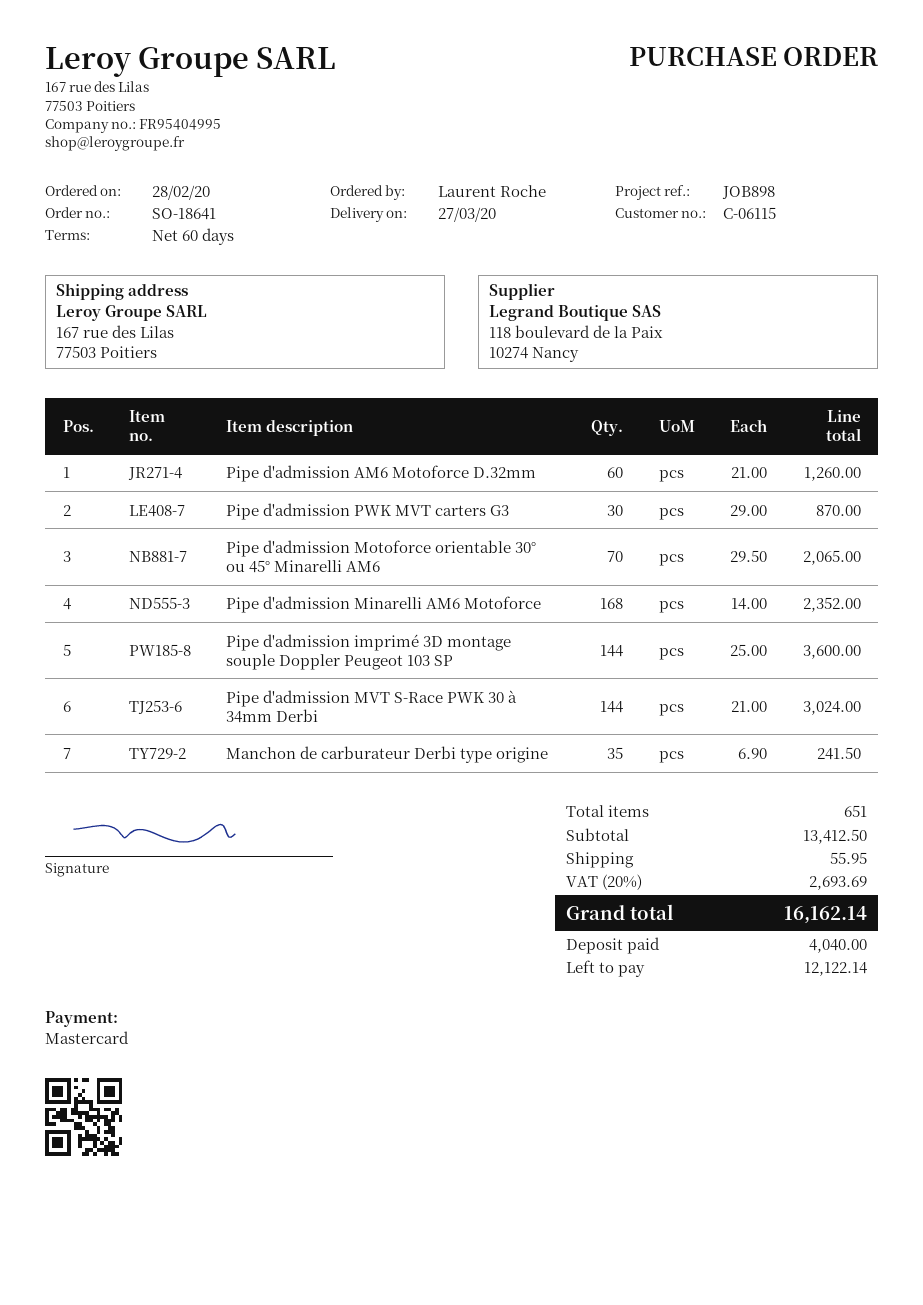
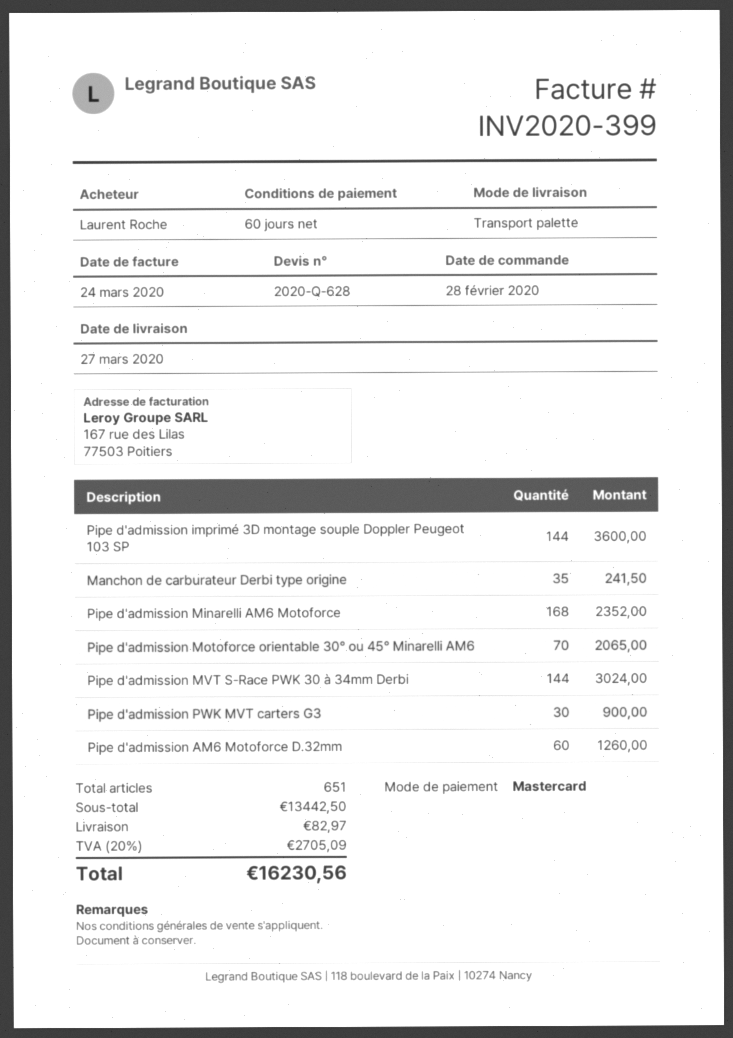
Pipe d'admission PWK MVT carters G3: 30 for 870.00 -> 30 for 900.00
subtotal: 13412.50 -> 13442.50
shipping: 55.95 -> 82.97
tax: 20% = 2693.69 -> 20% = 2705.09
total: 16162.14 -> 16230.56

